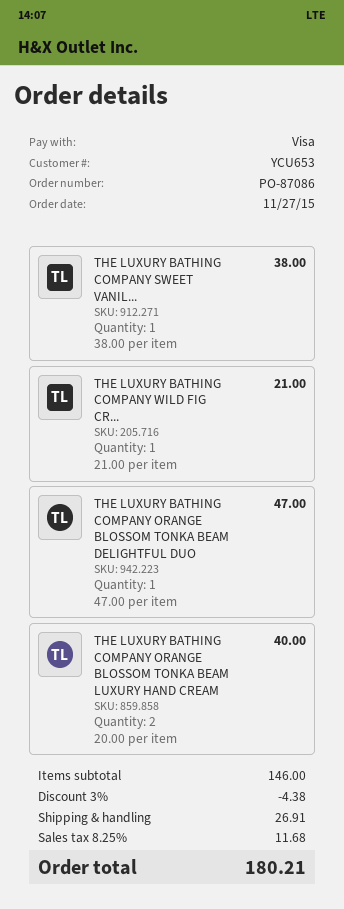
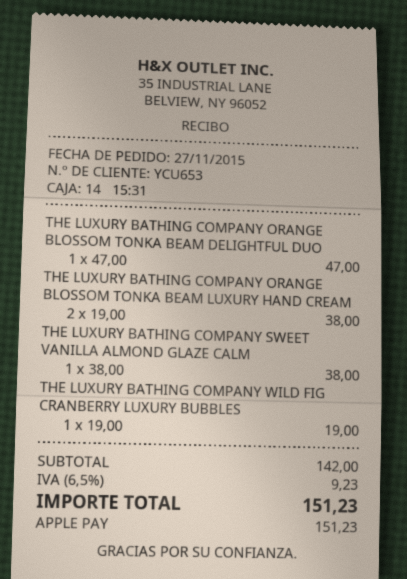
payment method: Visa -> Apple Pay
THE LUXURY BATHING COMPANY WILD FIG CR...: 1 x 21.00 = 21.00 -> 1 x 19.00 = 19.00
THE LUXURY BATHING COMPANY ORANGE BLOSSOM TONKA BEAM LUXURY HAND CREAM: 2 x 20.00 = 40.00 -> 2 x 19.00 = 38.00
subtotal: 146.00 -> 142.00
discount: 3% = 4.38 -> none
shipping: 26.91 -> none
tax: 8.25% = 11.68 -> 6.5% = 9.23
total: 180.21 -> 151.23

